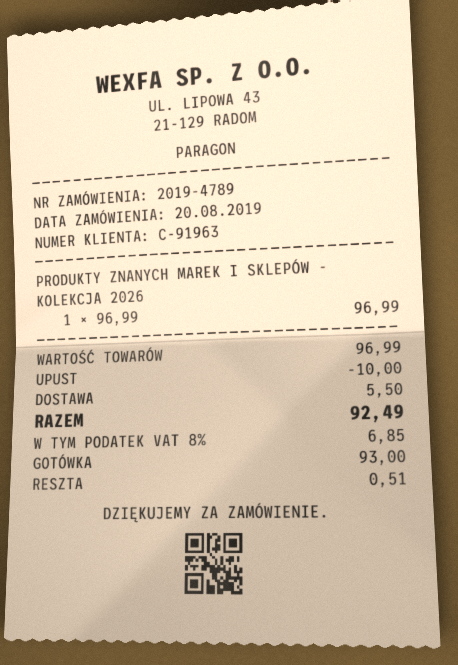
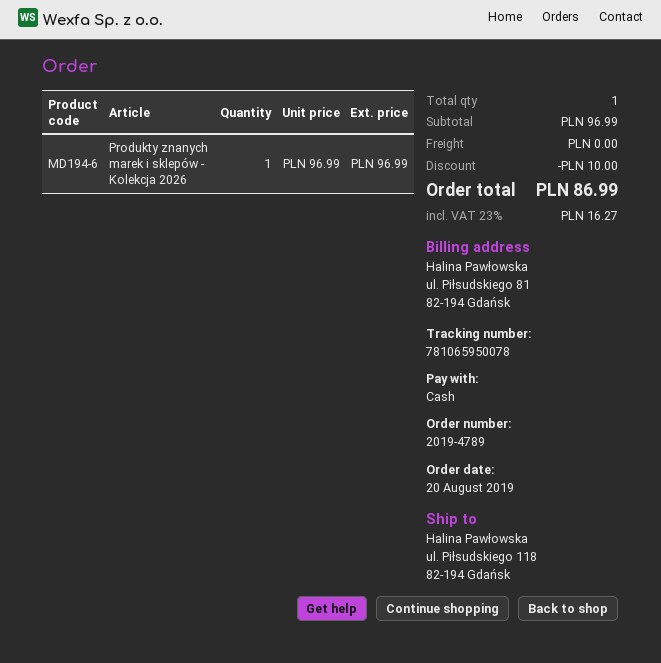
shipping: 5.50 -> 0.00
tax: 8% = 6.85 -> 23% = 16.27
total: 92.49 -> 86.99

